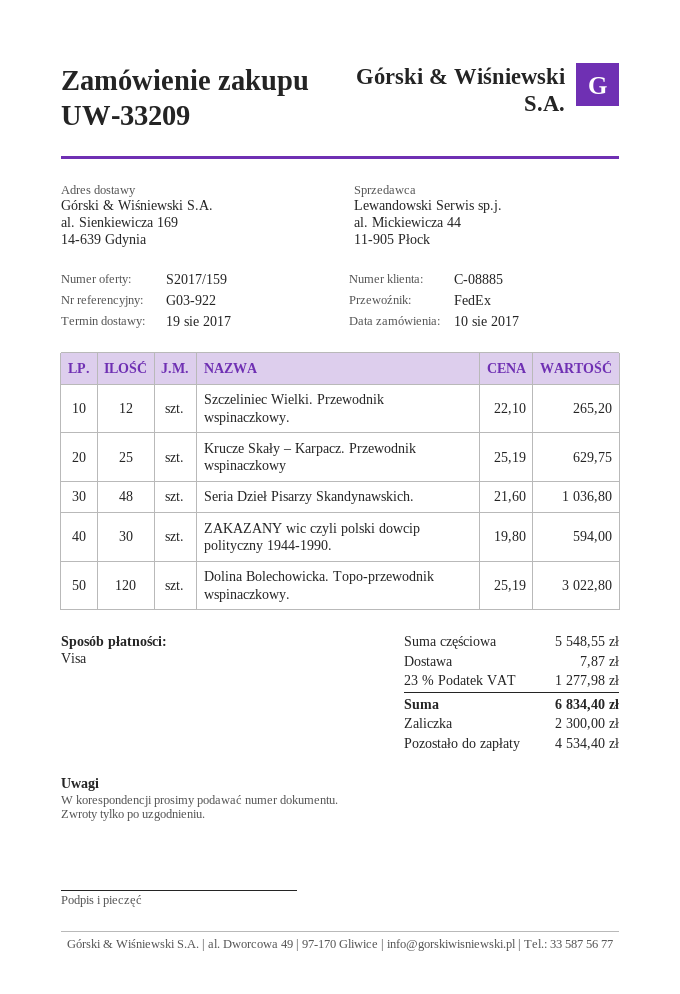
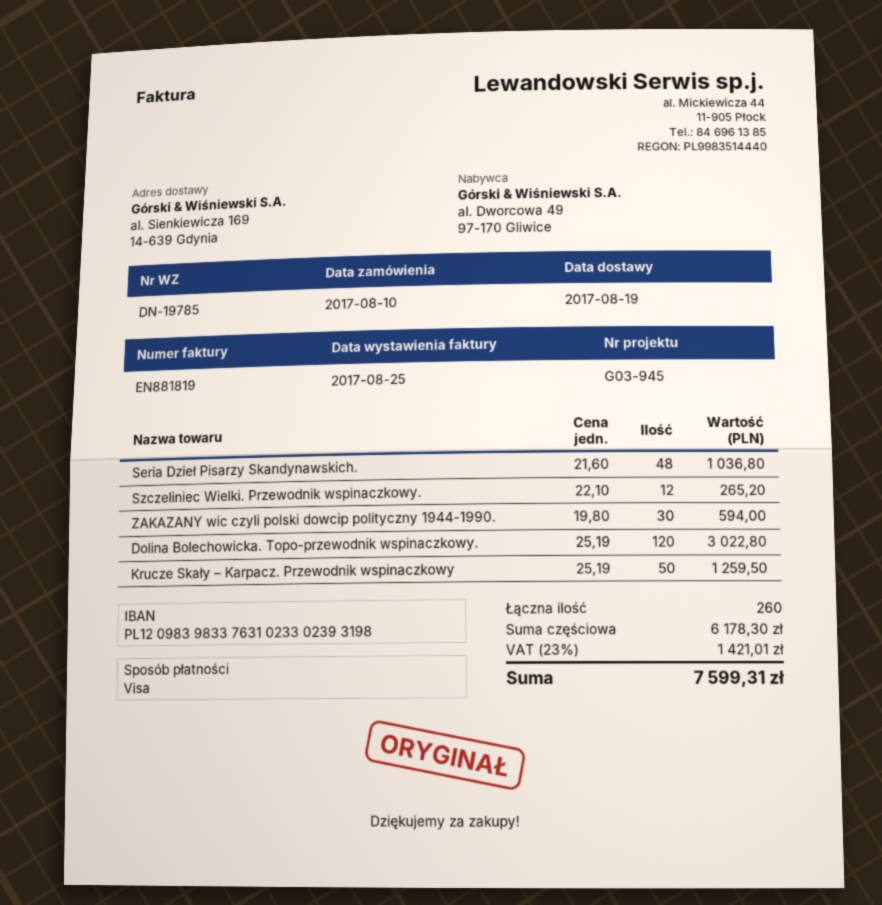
reference: G03-922 -> G03-945
Krucze Skały – Karpacz. Przewodnik wspinaczkowy: 25 x 25.19 = 629.75 -> 50 x 25.19 = 1259.50
subtotal: 5548.55 -> 6178.30
shipping: 7.87 -> none
tax: 23% = 1277.98 -> 23% = 1421.01
total: 6834.40 -> 7599.31

